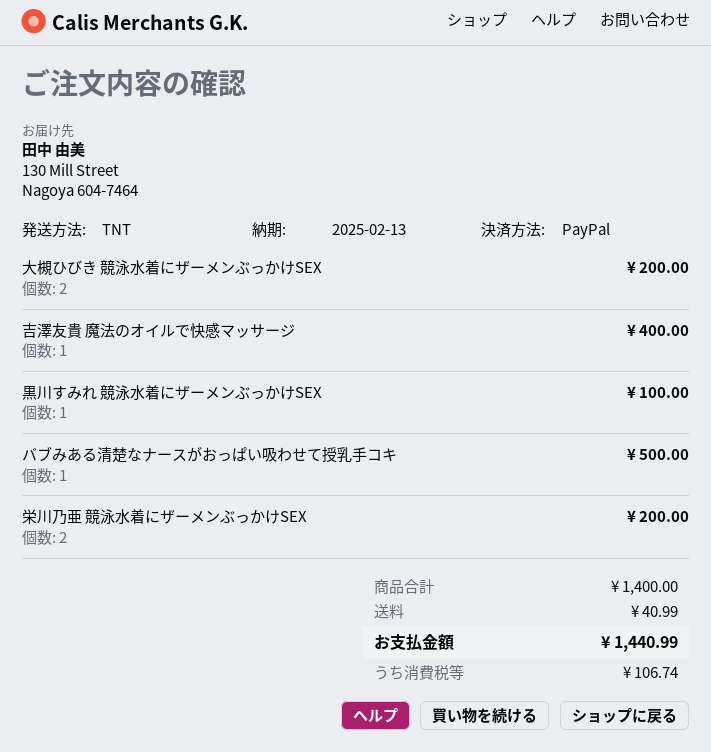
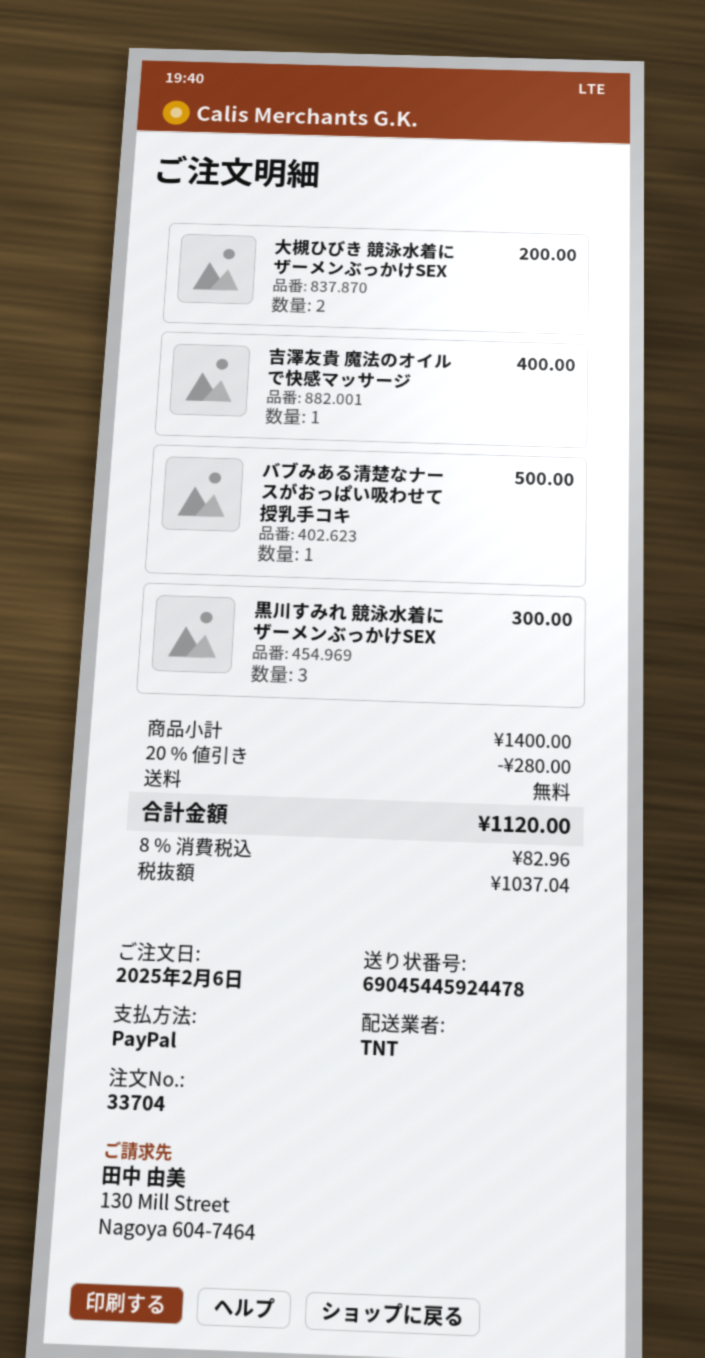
黒川すみれ 競泳水着にザーメンぶっかけSEX: 1 for 100.00 -> 3 for 300.00
栄川乃亜 競泳水着にザーメンぶっかけSEX: 2 for 200.00 -> none
discount: none -> 20% = 280.00
shipping: 40.99 -> 0.00
tax: 106.74 -> 82.96
total: 1440.99 -> 1120.00

